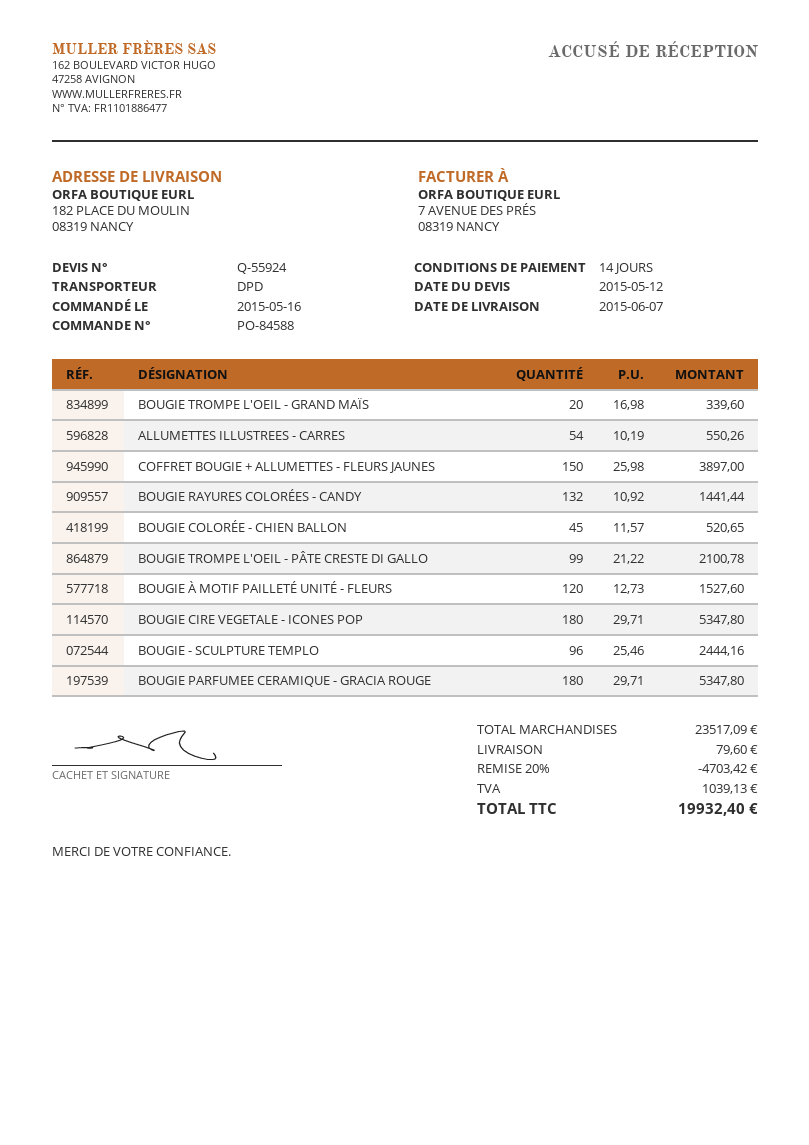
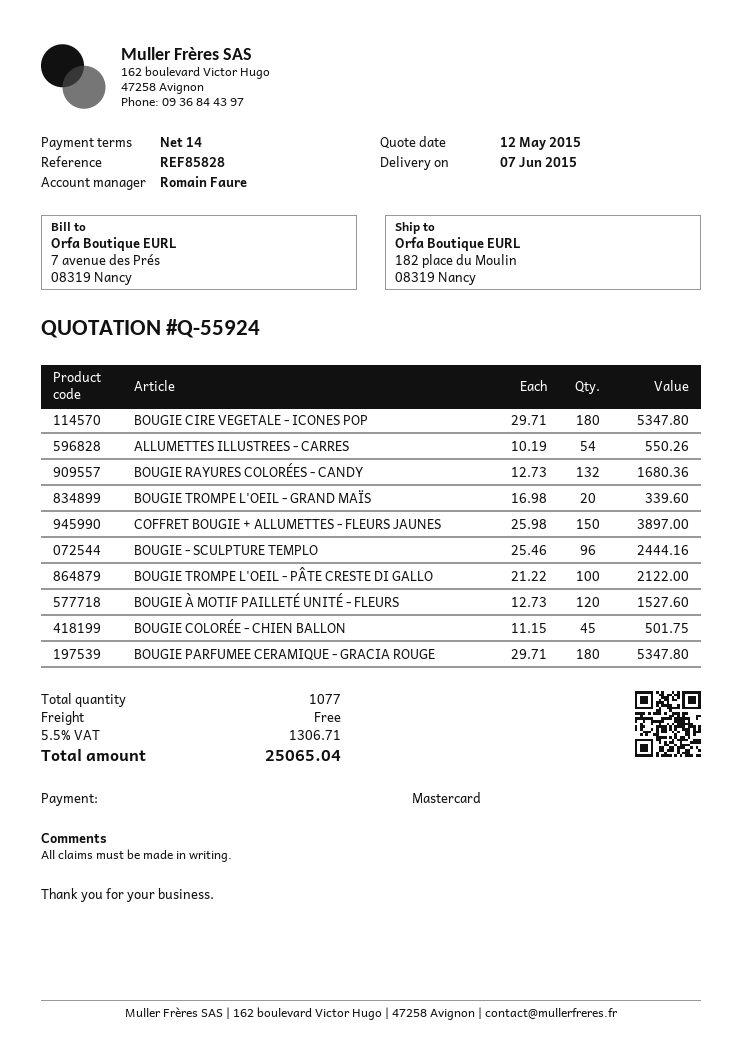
BOUGIE RAYURES COLORÉES - CANDY: 132 x 10.92 = 1441.44 -> 132 x 12.73 = 1680.36
BOUGIE COLORÉE - CHIEN BALLON: 45 x 11.57 = 520.65 -> 45 x 11.15 = 501.75
BOUGIE TROMPE L'OEIL - PÂTE CRESTE DI GALLO: 99 x 21.22 = 2100.78 -> 100 x 21.22 = 2122.00
discount: 20% = 4703.42 -> none
shipping: 79.60 -> 0.00
tax: 1039.13 -> 1306.71
total: 19932.40 -> 25065.04

